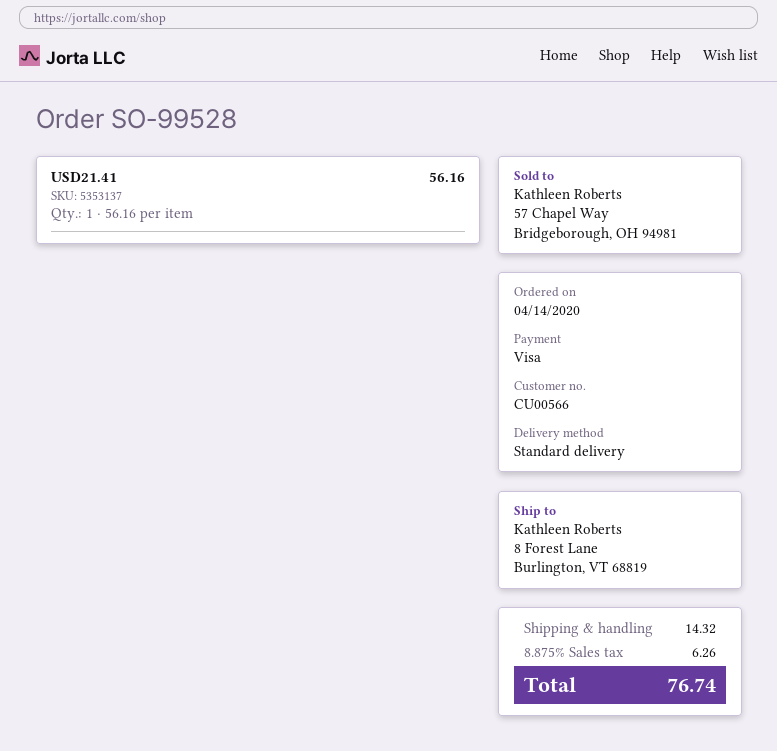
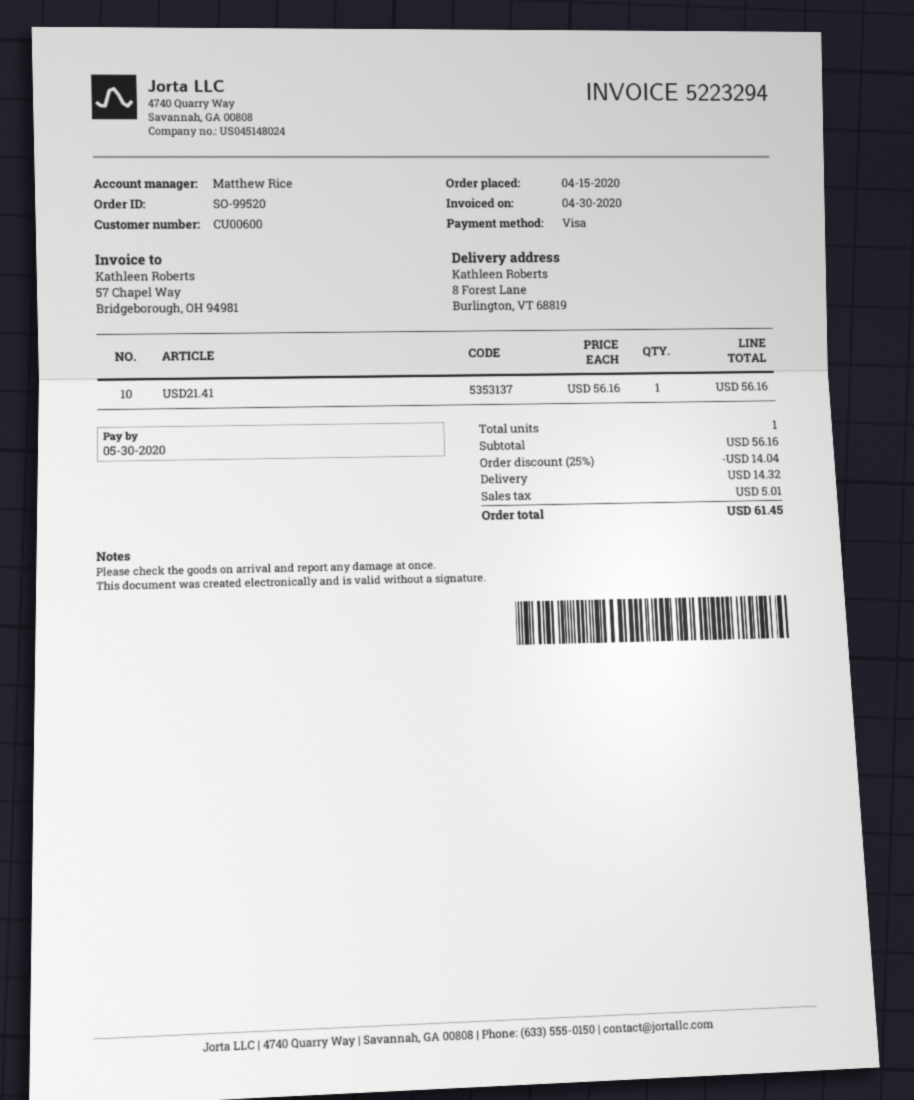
order number: SO-99528 -> SO-99520
order date: 2020-04-14 -> 2020-04-15
customer number: CU00566 -> CU00600
discount: none -> 25% = 14.04
tax: 6.26 -> 5.01
total: 76.74 -> 61.45

